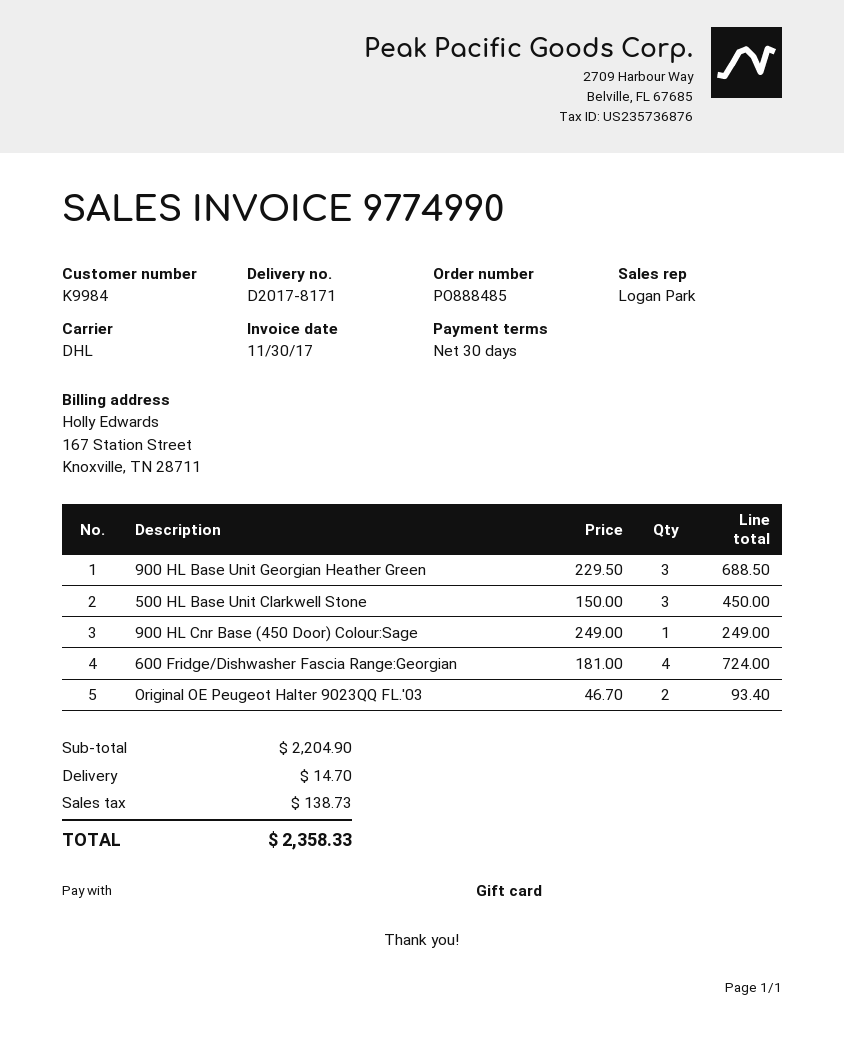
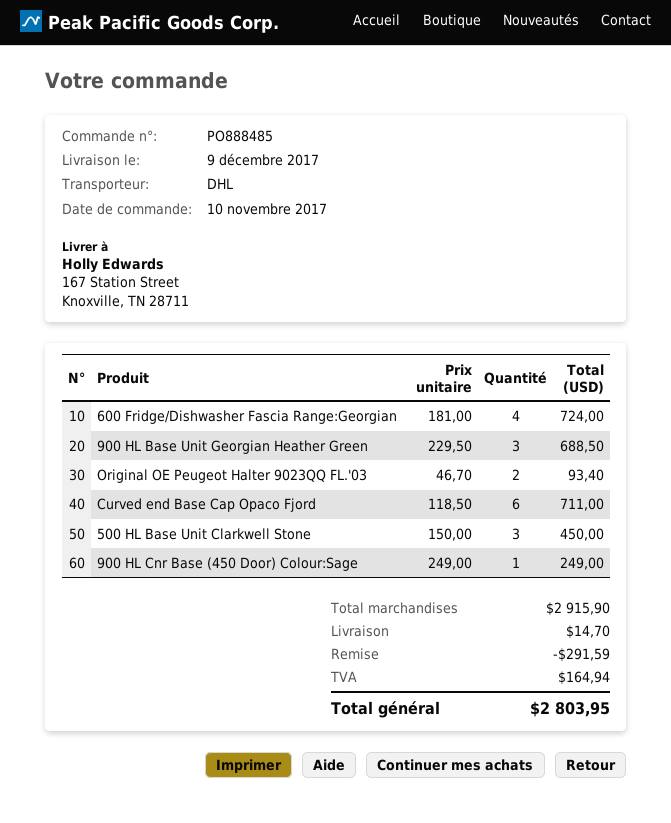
Curved end Base Cap Opaco Fjord: none -> 6 x 118.50 = 711.00
subtotal: 2204.90 -> 2915.90
discount: none -> 291.59
tax: 138.73 -> 164.94
total: 2358.33 -> 2803.95

